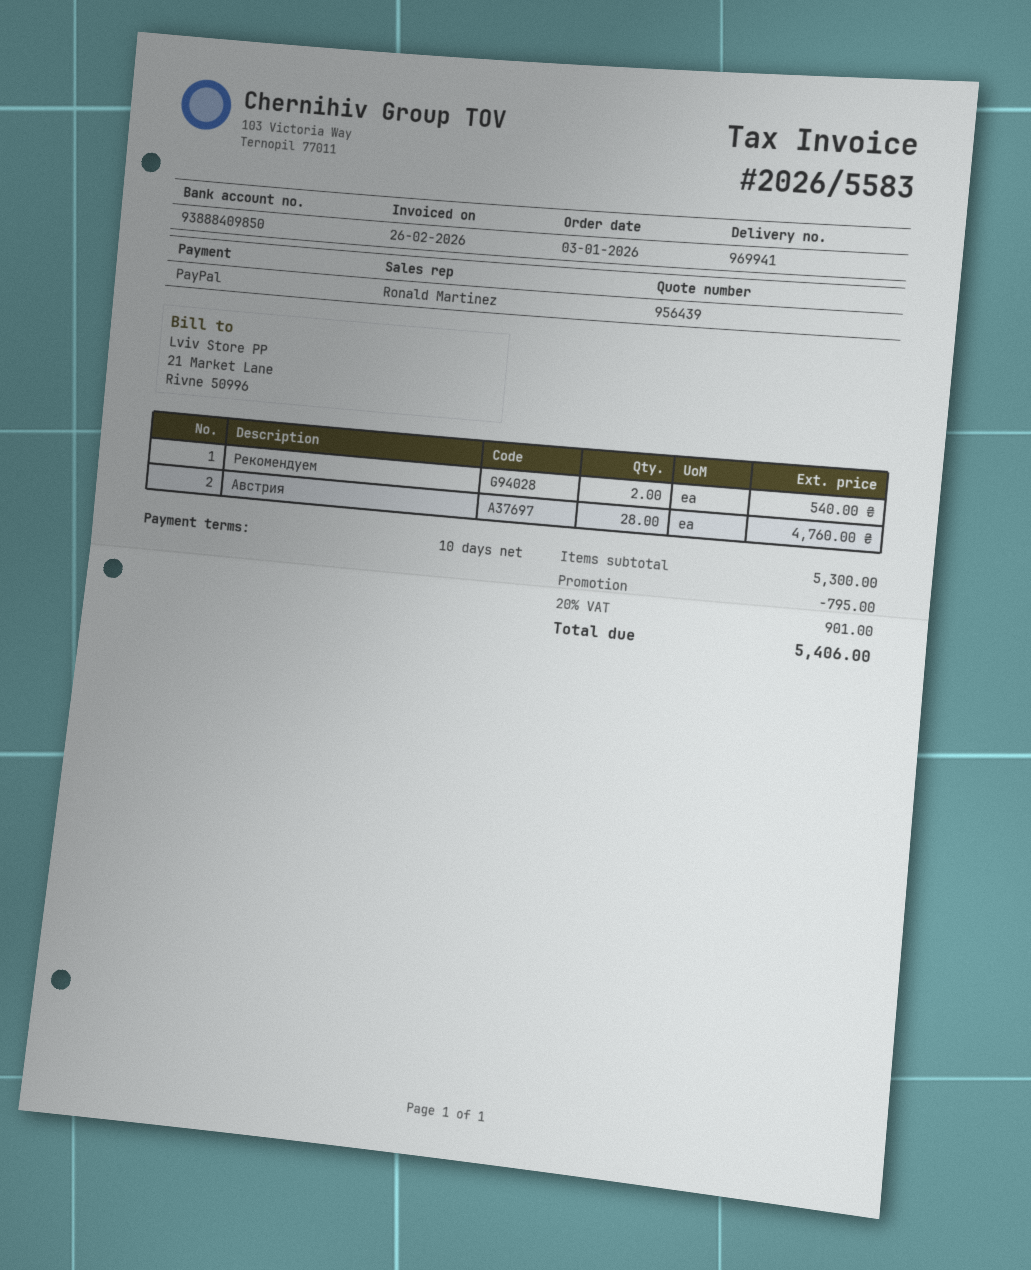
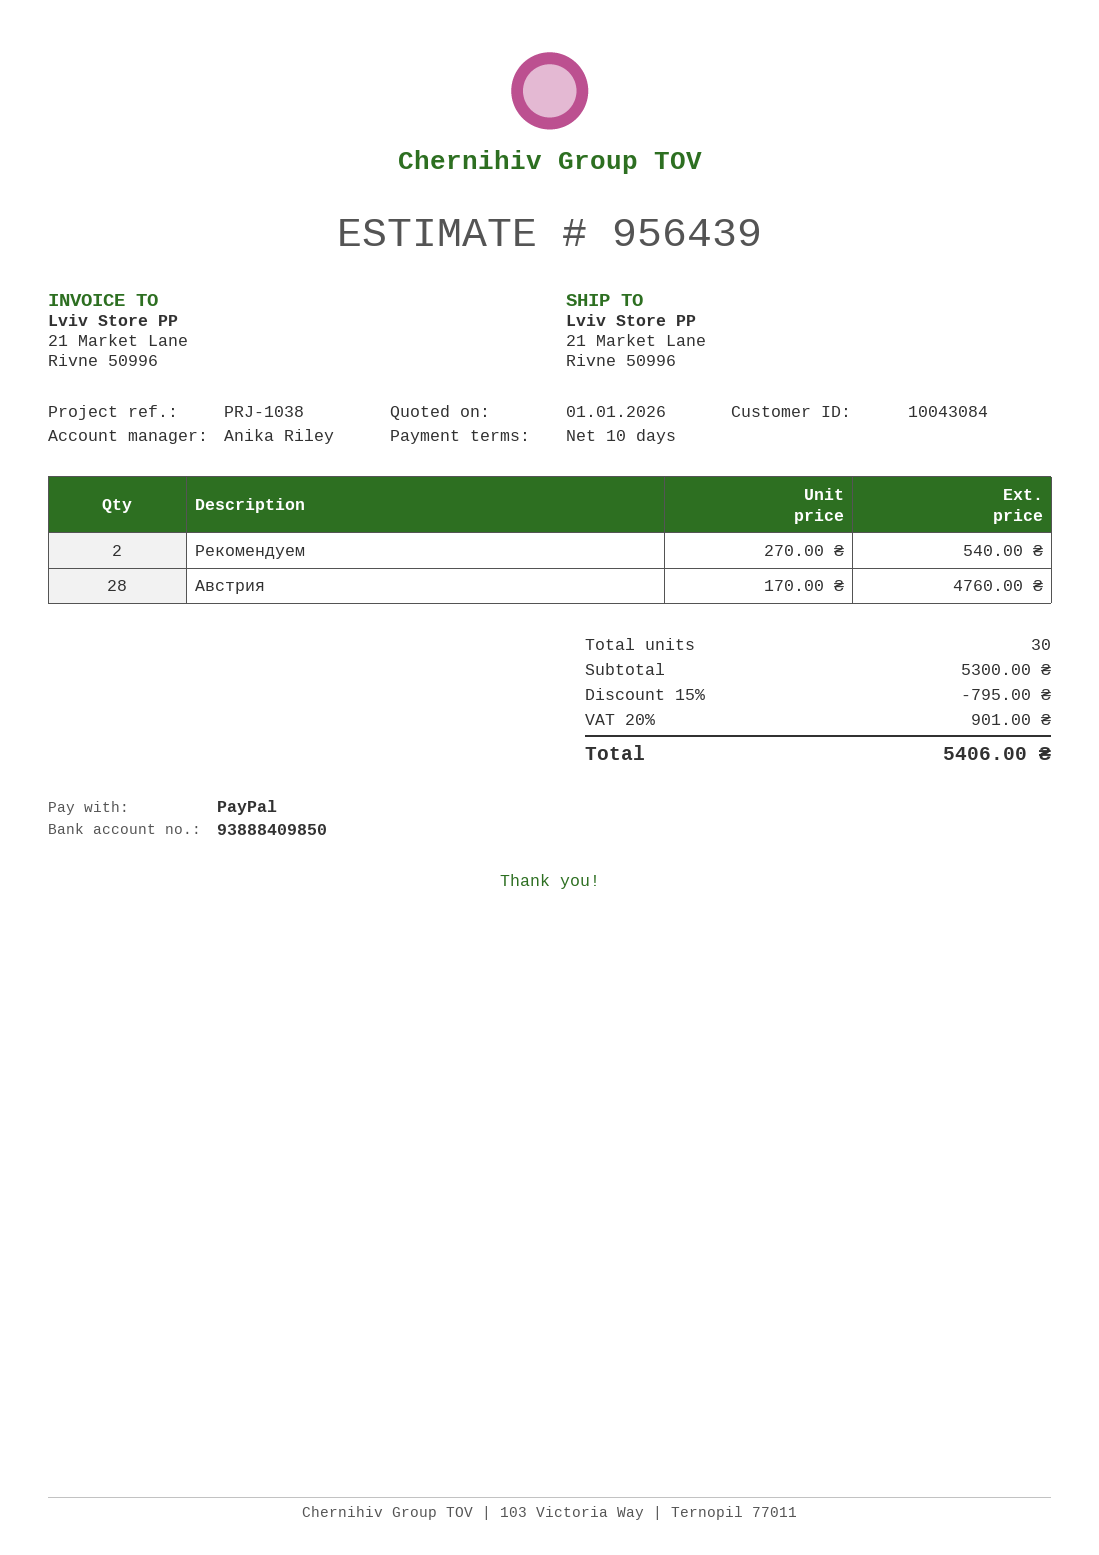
sales rep: Ronald Martinez -> Anika Riley

